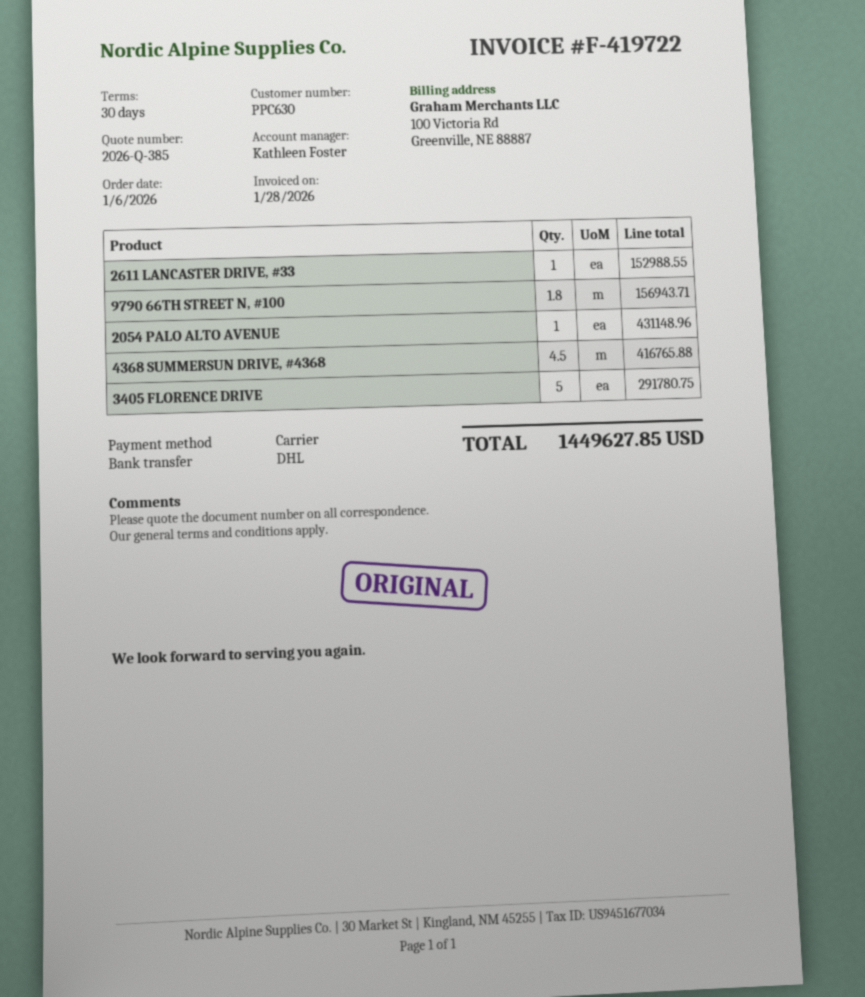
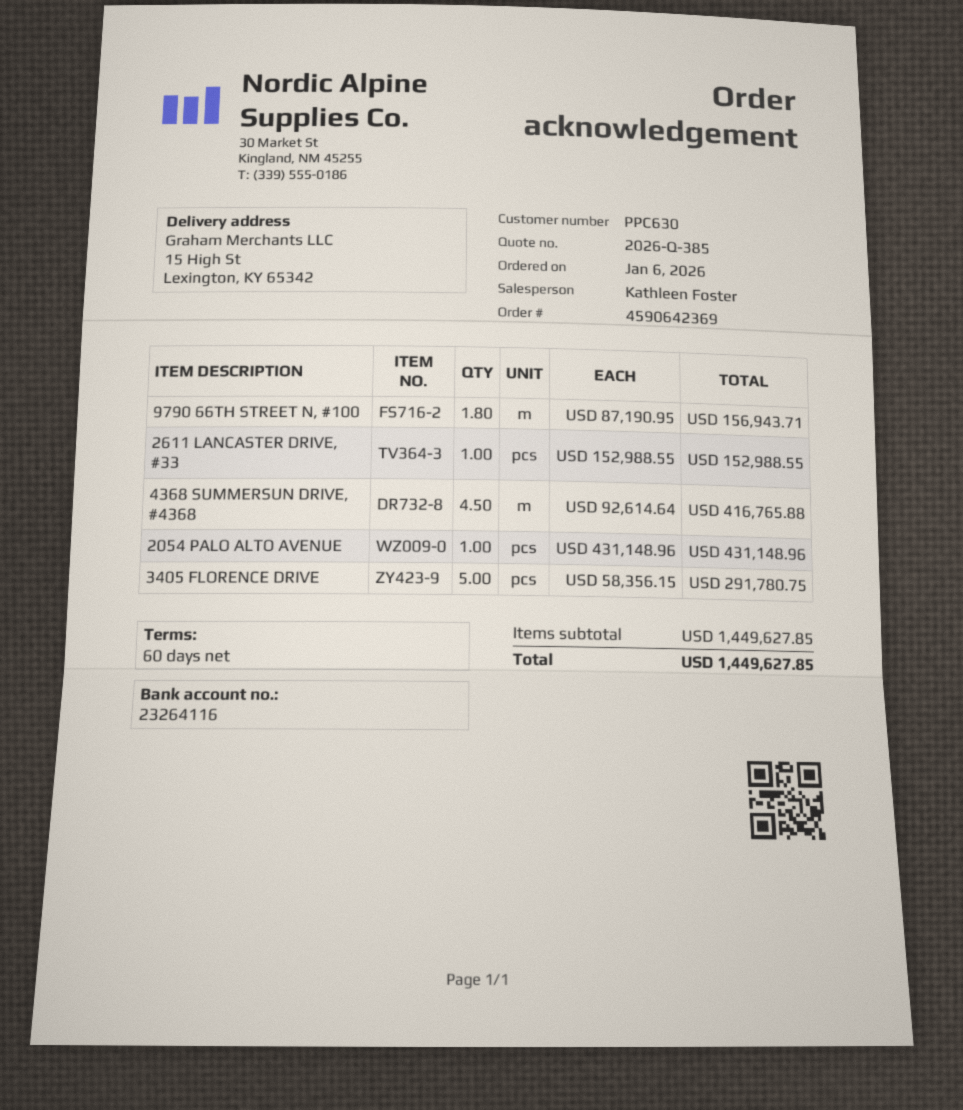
payment terms: 30 days -> 60 days

